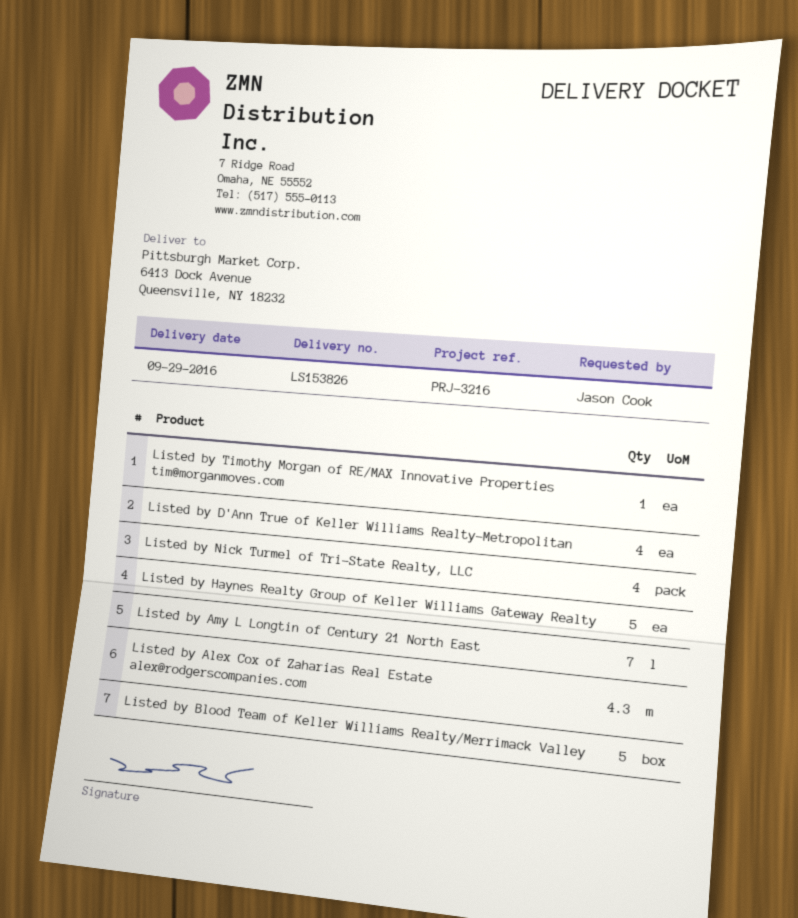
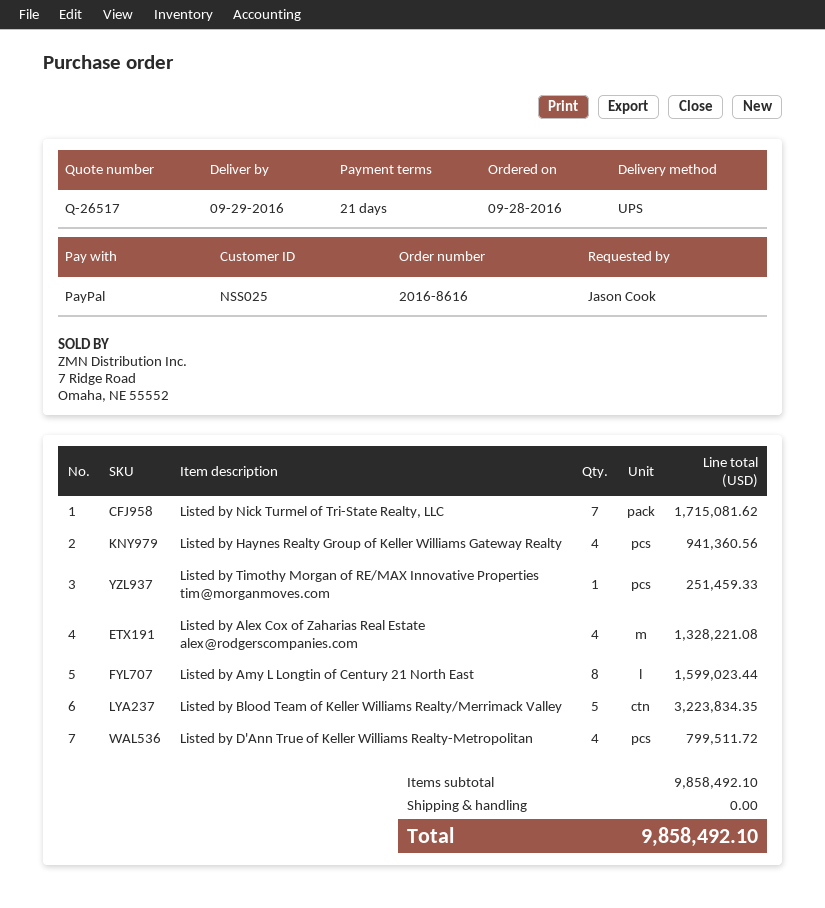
Listed by Nick Turmel of Tri-State Realty, LLC: 4 -> 7
Listed by Haynes Realty Group of Keller Williams Gateway Realty: 5 -> 4
Listed by Amy L Longtin of Century 21 North East: 7 -> 8
Listed by Alex Cox of Zaharias Real Estate alex@rodgerscompanies.com: 4.3 -> 4

